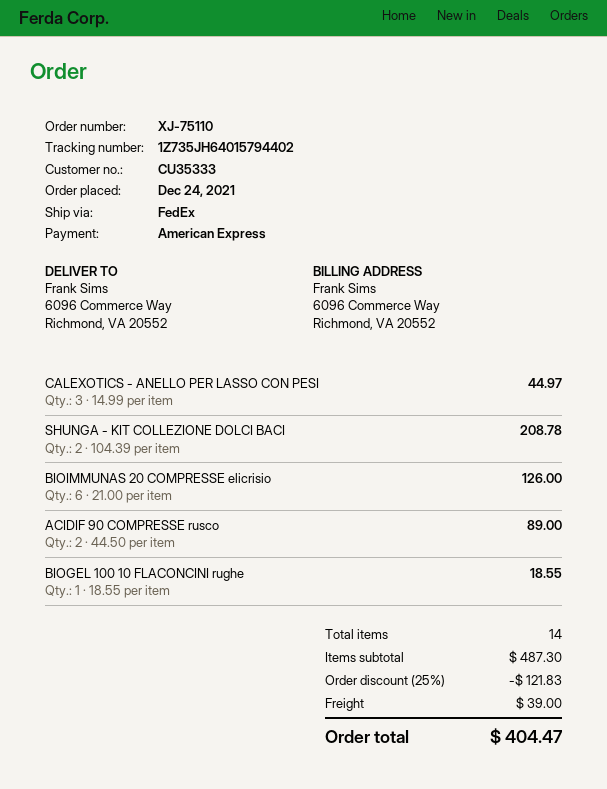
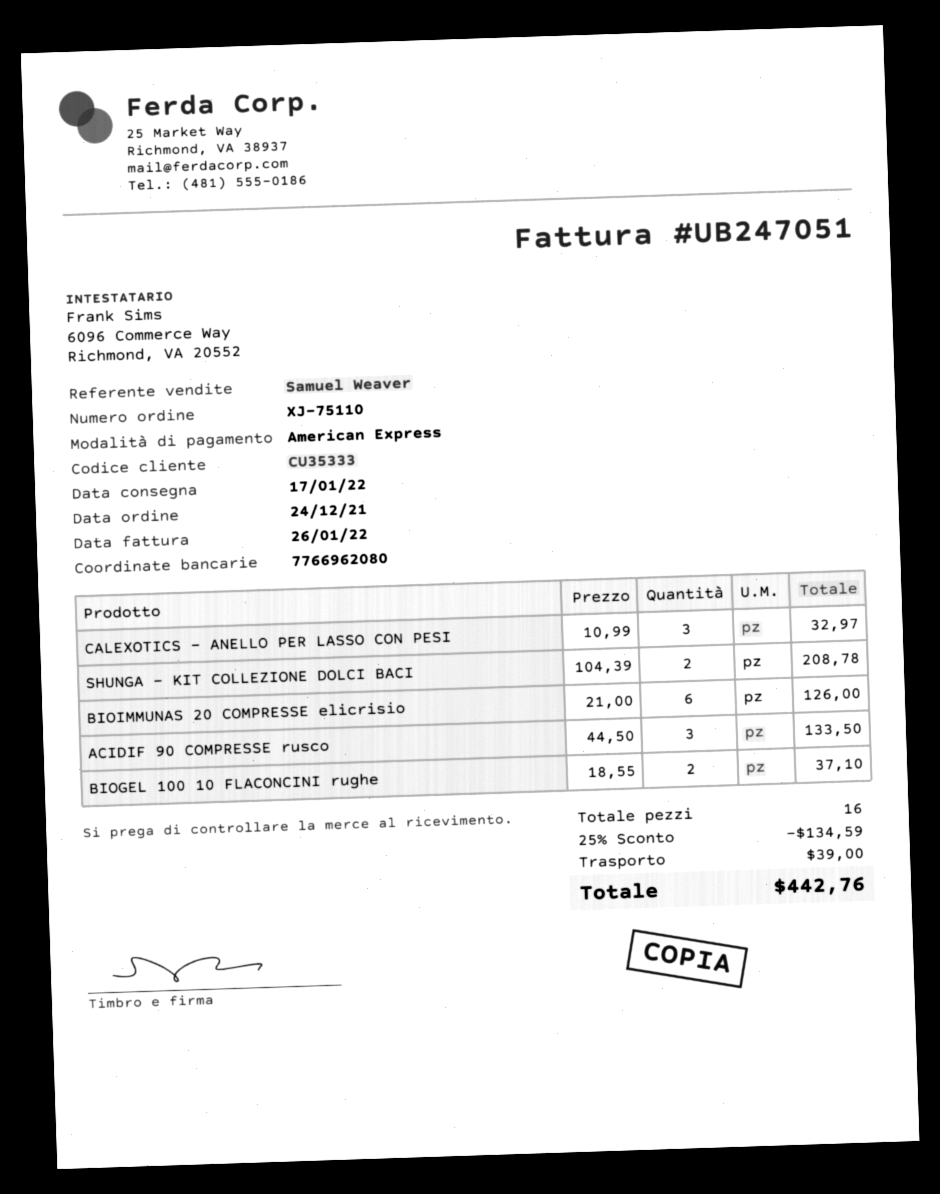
CALEXOTICS - ANELLO PER LASSO CON PESI: 3 x 14.99 = 44.97 -> 3 x 10.99 = 32.97
ACIDIF 90 COMPRESSE rusco: 2 x 44.50 = 89.00 -> 3 x 44.50 = 133.50
BIOGEL 100 10 FLACONCINI rughe: 1 x 18.55 = 18.55 -> 2 x 18.55 = 37.10
total quantity: 14 -> 16
discount: 25% = 121.83 -> 25% = 134.59
total: 404.47 -> 442.76

